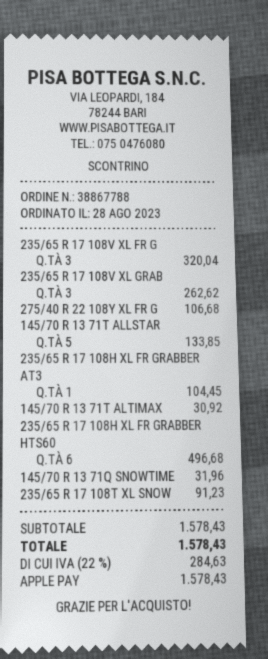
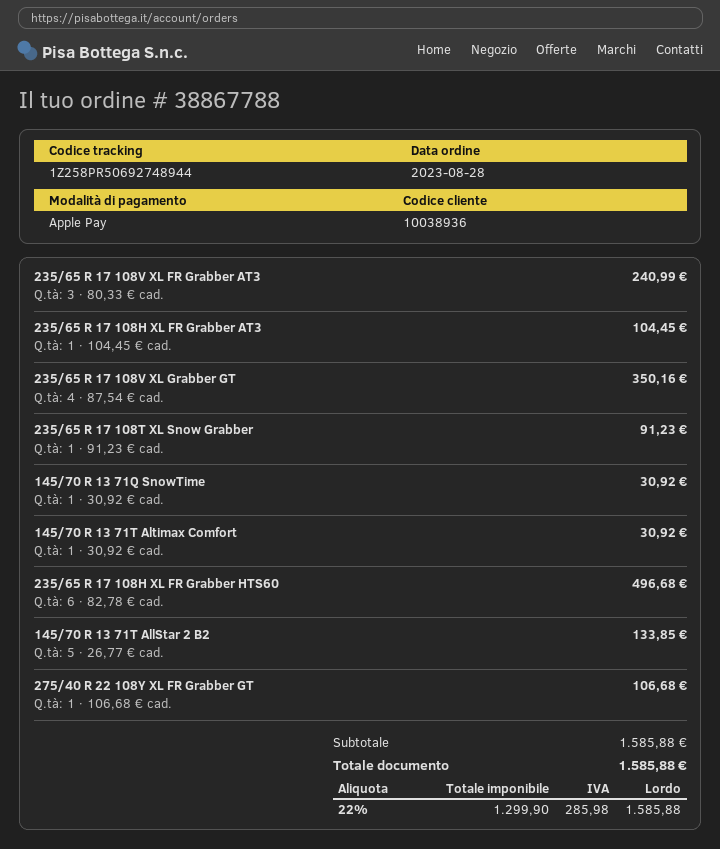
235/65 R 17 108V XL FR G: 3 for 320.04 -> 3 for 240.99
235/65 R 17 108V XL GRAB: 3 for 262.62 -> 4 for 350.16
145/70 R 13 71Q SNOWTIME: 1 for 31.96 -> 1 for 30.92
subtotal: 1578.43 -> 1585.88
tax: 22% = 284.63 -> 22% = 285.98
total: 1578.43 -> 1585.88

